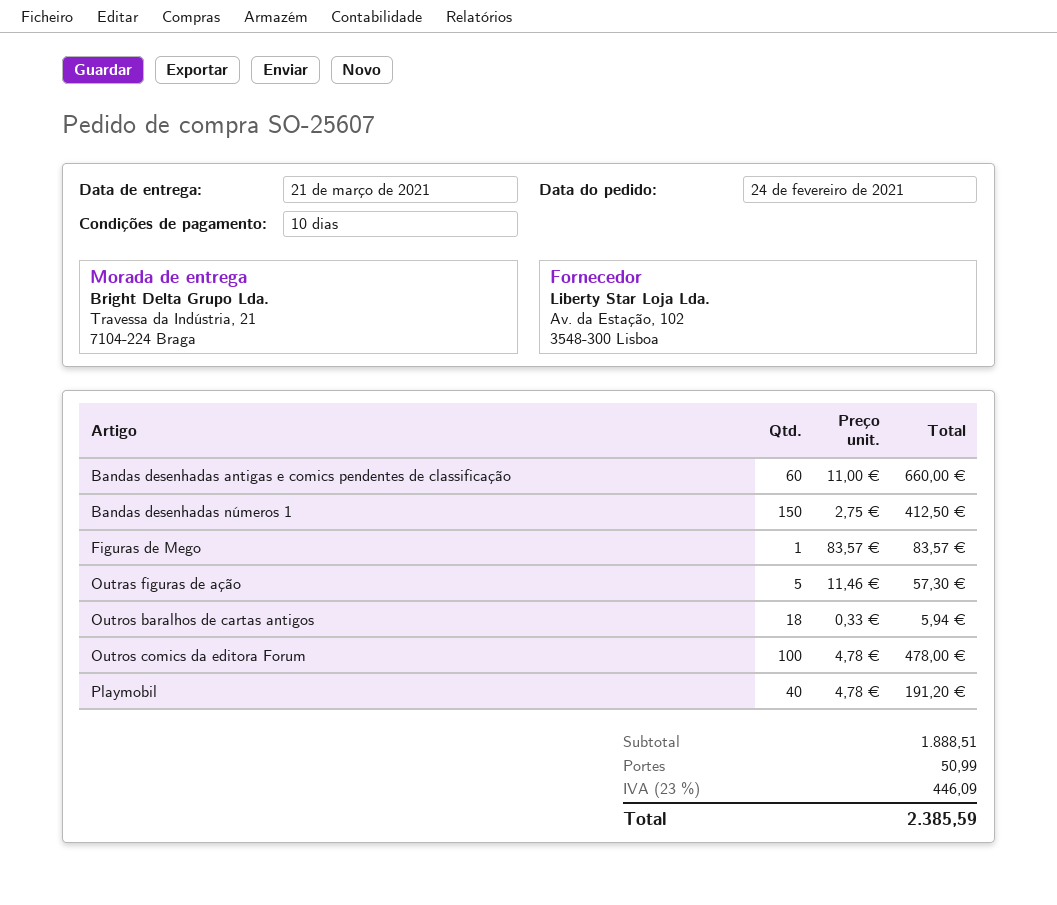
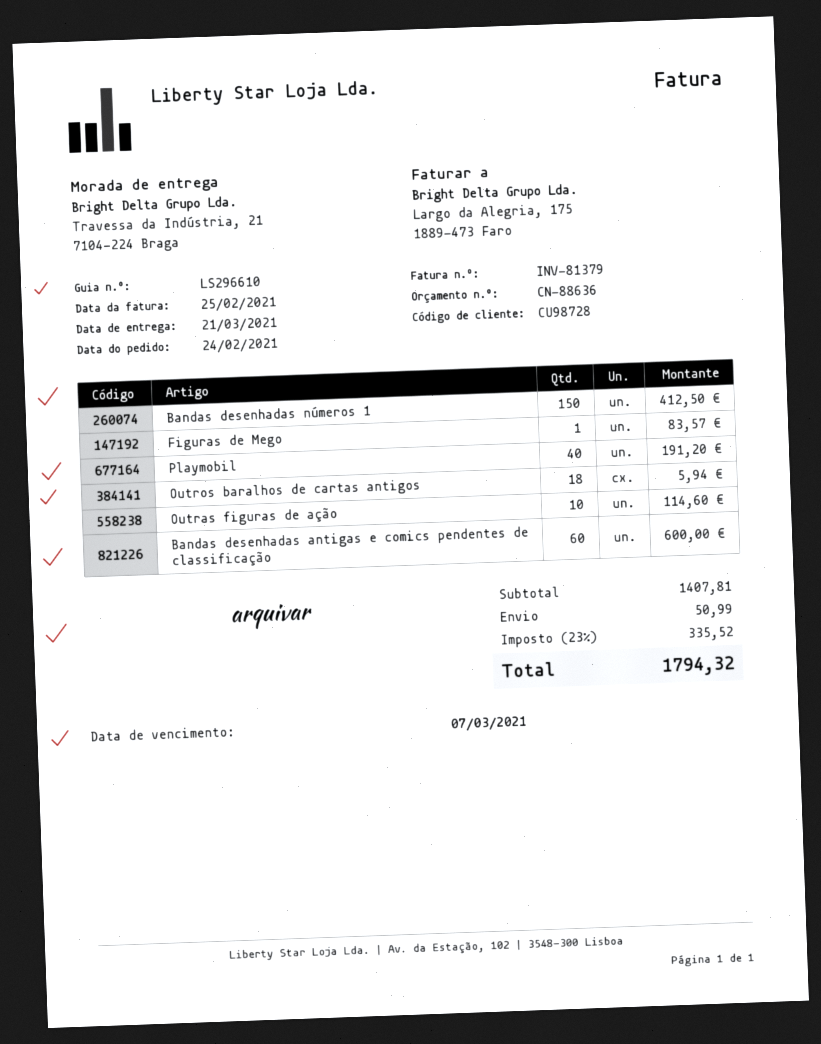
Bandas desenhadas antigas e comics pendentes de classificação: 60 for 660.00 -> 60 for 600.00
Outras figuras de ação: 5 for 57.30 -> 10 for 114.60
Outros comics da editora Forum: 100 for 478.00 -> none
subtotal: 1888.51 -> 1407.81
tax: 23% = 446.09 -> 23% = 335.52
total: 2385.59 -> 1794.32

